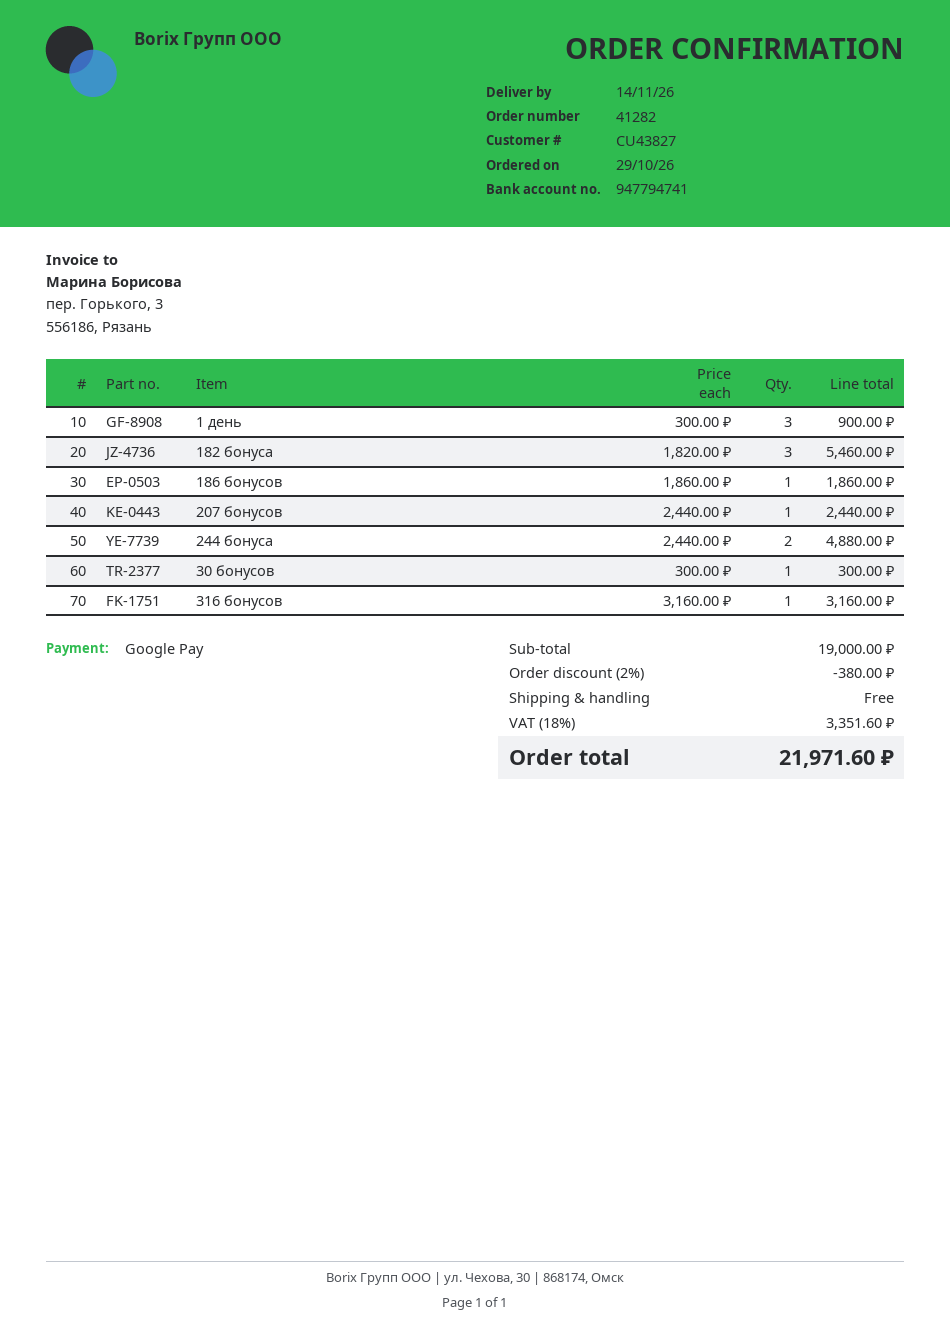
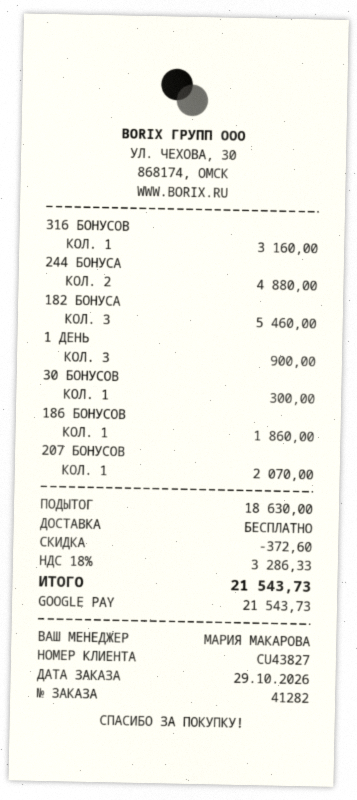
207 бонусов: 1 for 2440.00 -> 1 for 2070.00
subtotal: 19000.00 -> 18630.00
discount: 380.00 -> 372.60
tax: 18% = 3351.60 -> 18% = 3286.33
total: 21971.60 -> 21543.73

